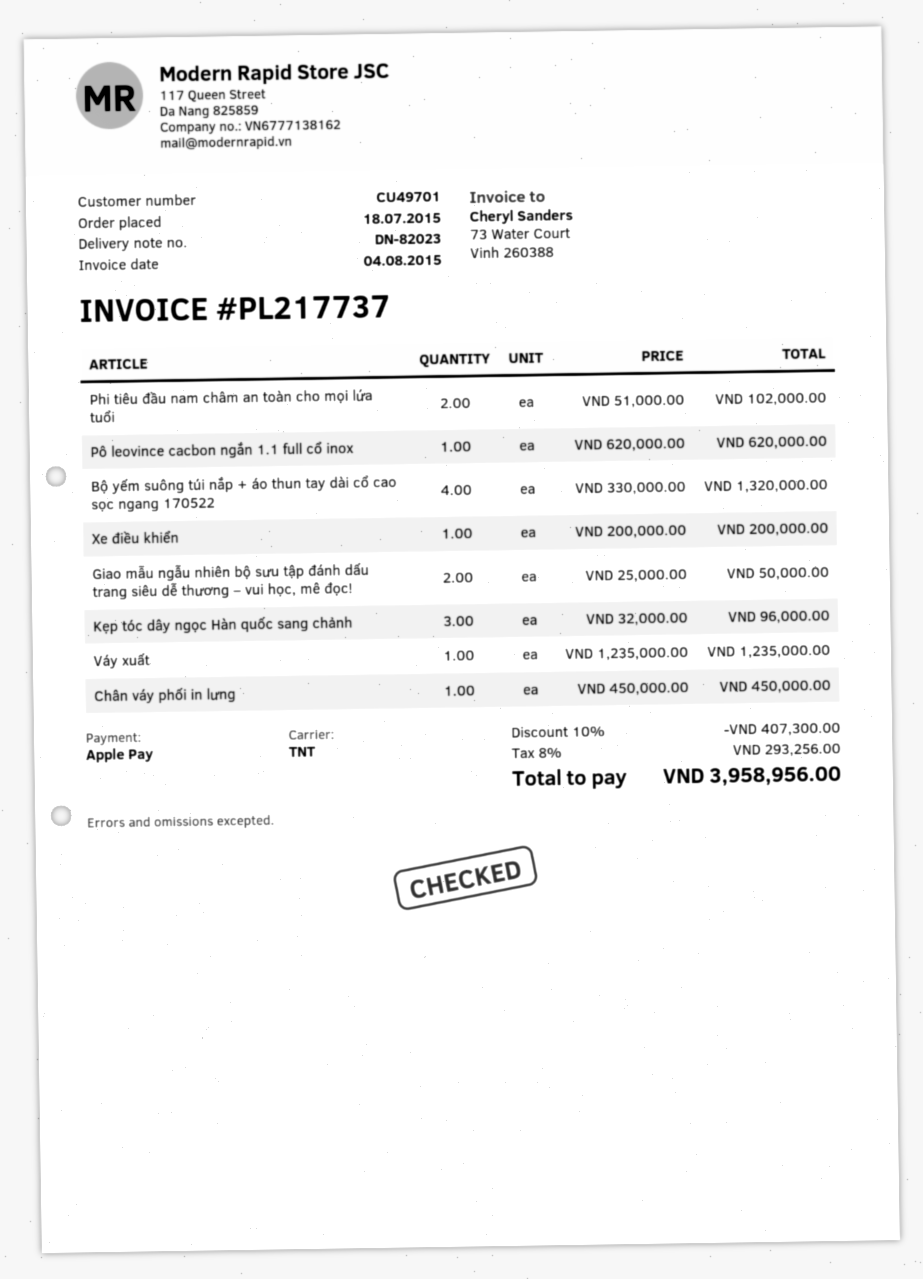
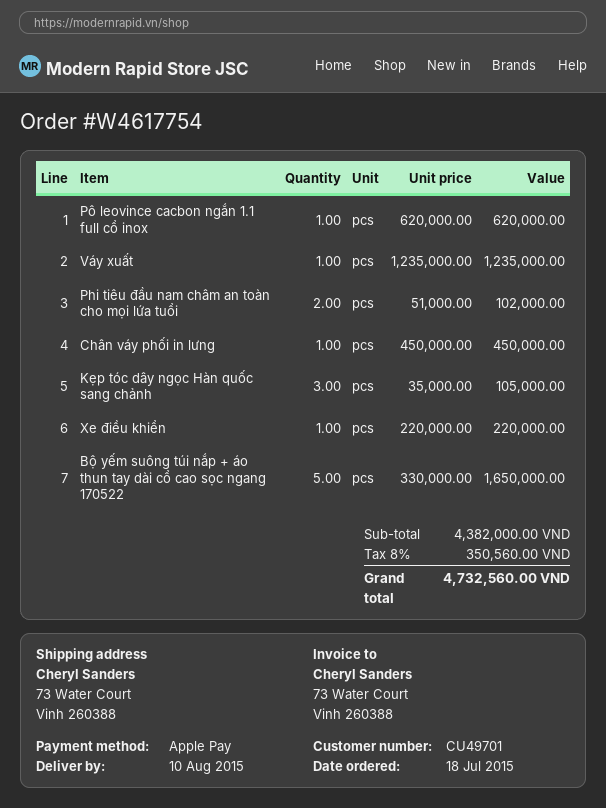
Bộ yếm suông túi nắp + áo thun tay dài cổ cao sọc ngang 170522: 4 x 330000.00 = 1320000.00 -> 5 x 330000.00 = 1650000.00
Xe điều khiển: 1 x 200000.00 = 200000.00 -> 1 x 220000.00 = 220000.00
Giao mẫu ngẫu nhiên bộ sưu tập đánh dấu trang siêu dễ thương – vui học, mê đọc!: 2 x 25000.00 = 50000.00 -> none
Kẹp tóc dây ngọc Hàn quốc sang chảnh: 3 x 32000.00 = 96000.00 -> 3 x 35000.00 = 105000.00
discount: 10% = 407300.00 -> none
tax: 8% = 293256.00 -> 8% = 350560.00
total: 3958956.00 -> 4732560.00

